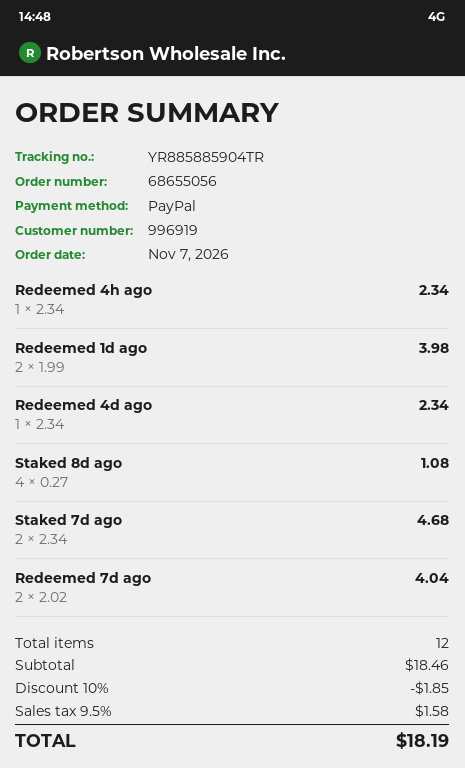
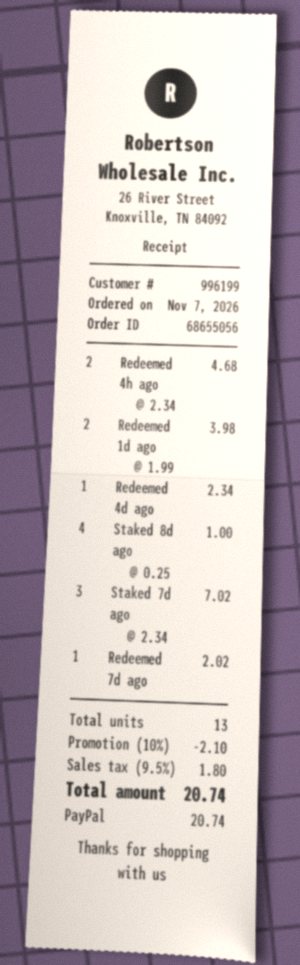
customer number: 996919 -> 996199
Redeemed 4h ago: 1 x 2.34 = 2.34 -> 2 x 2.34 = 4.68
Staked 8d ago: 4 x 0.27 = 1.08 -> 4 x 0.25 = 1.00
Staked 7d ago: 2 x 2.34 = 4.68 -> 3 x 2.34 = 7.02
Redeemed 7d ago: 2 x 2.02 = 4.04 -> 1 x 2.02 = 2.02
total quantity: 12 -> 13
discount: 10% = 1.85 -> 10% = 2.10
tax: 9.5% = 1.58 -> 9.5% = 1.80
total: 18.19 -> 20.74

